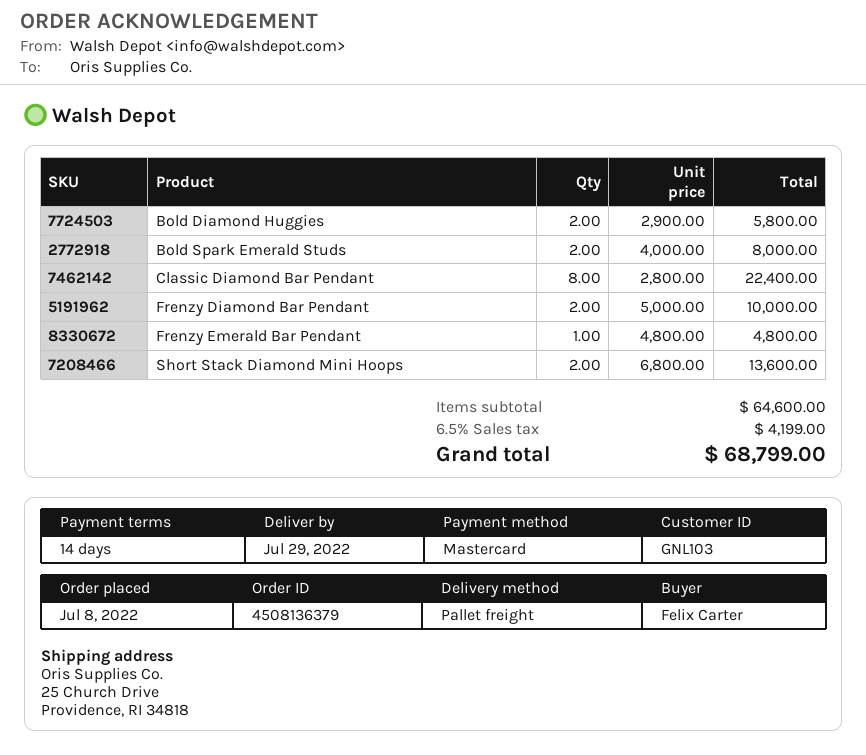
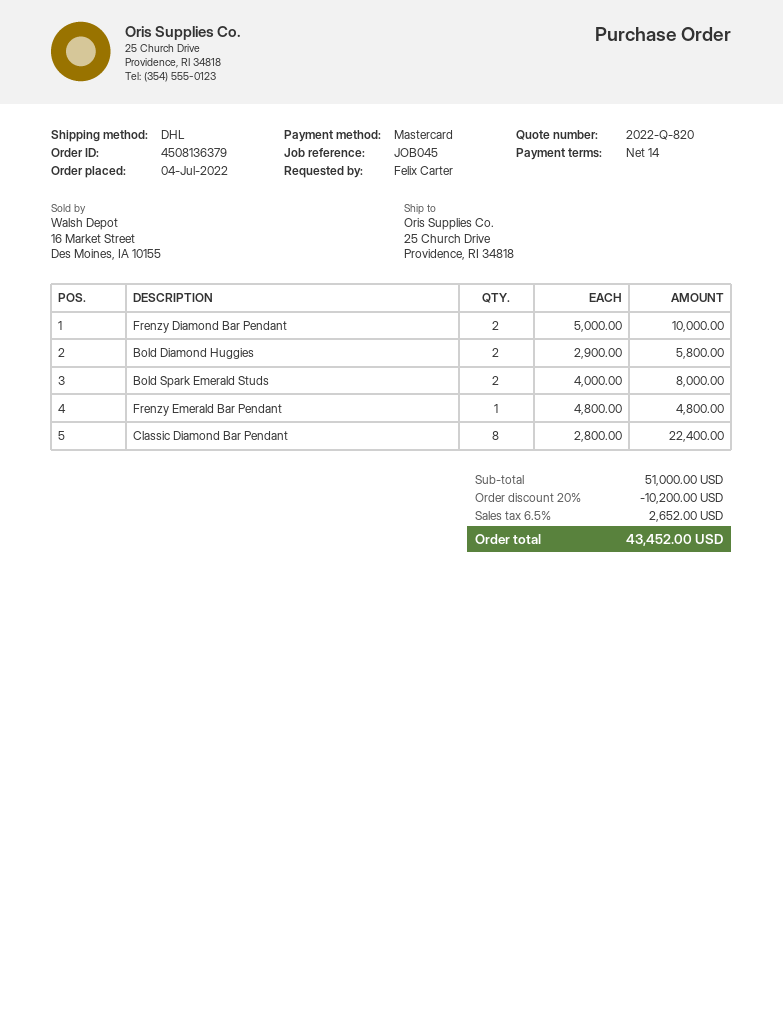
order date: 2022-07-08 -> 2022-07-04
shipping method: pallet freight -> DHL
Short Stack Diamond Mini Hoops: 2 x 6800.00 = 13600.00 -> none
subtotal: 64600.00 -> 51000.00
discount: none -> 20% = 10200.00
tax: 6.5% = 4199.00 -> 6.5% = 2652.00
total: 68799.00 -> 43452.00

